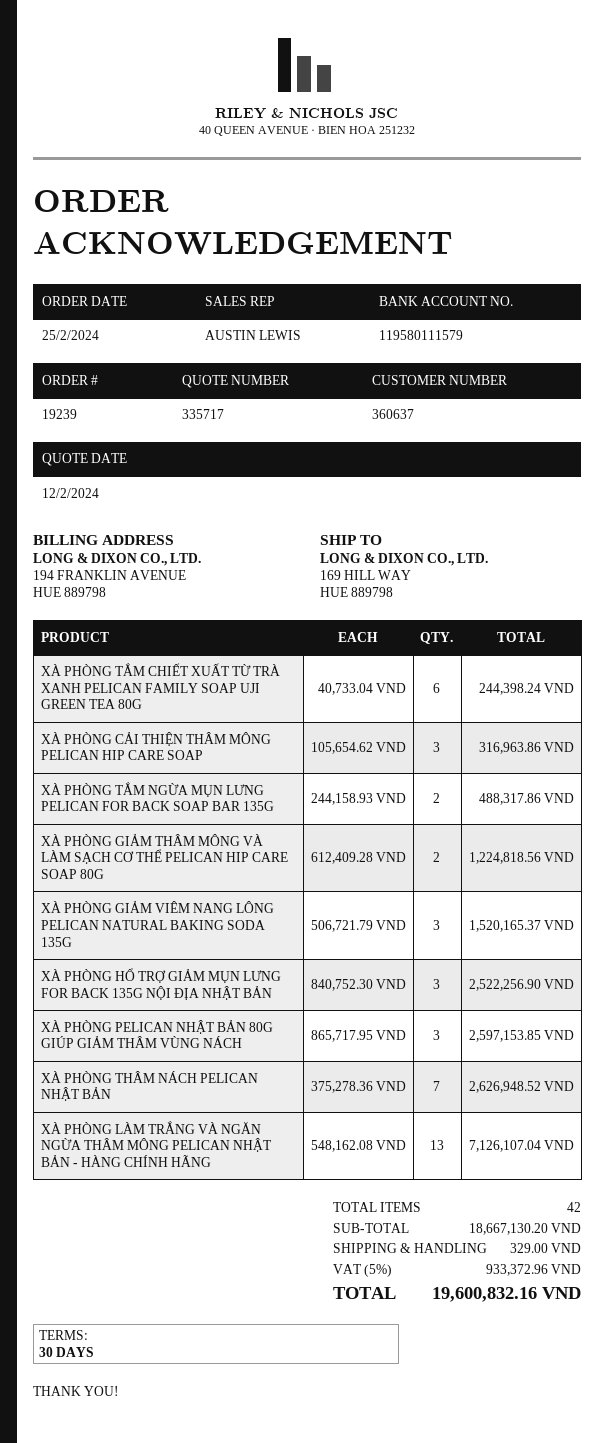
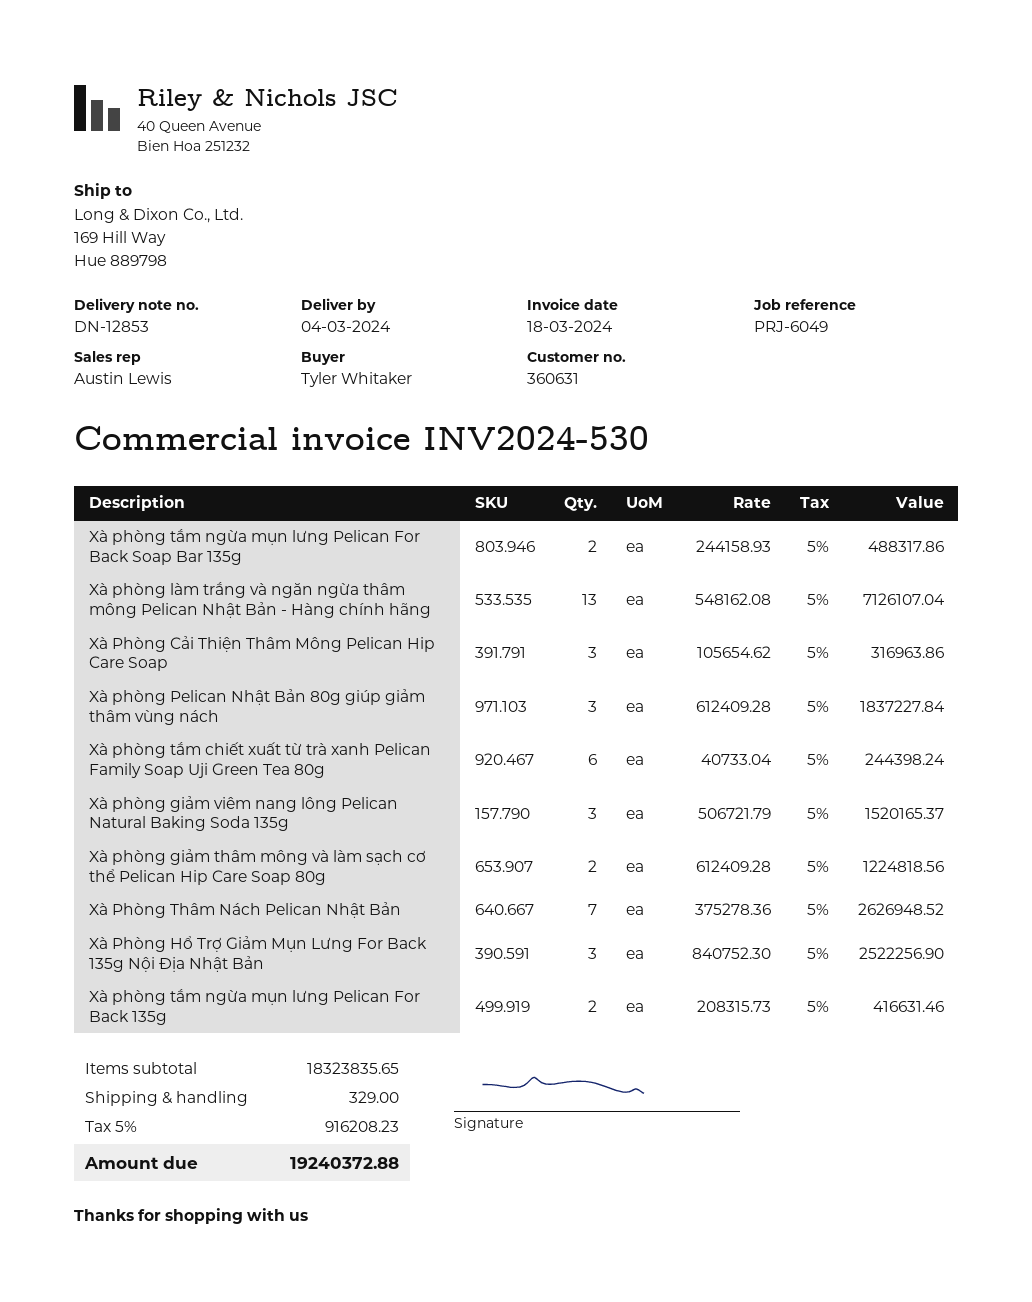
customer number: 360637 -> 360631
XÀ PHÒNG PELICAN NHẬT BẢN 80G GIÚP GIẢM THÂM VÙNG NÁCH: 3 x 865717.95 = 2597153.85 -> 3 x 612409.28 = 1837227.84
Xà phòng tắm ngừa mụn lưng Pelican For Back 135g: none -> 2 x 208315.73 = 416631.46
subtotal: 18667130.20 -> 18323835.65
tax: 5% = 933372.96 -> 5% = 916208.23
total: 19600832.16 -> 19240372.88

